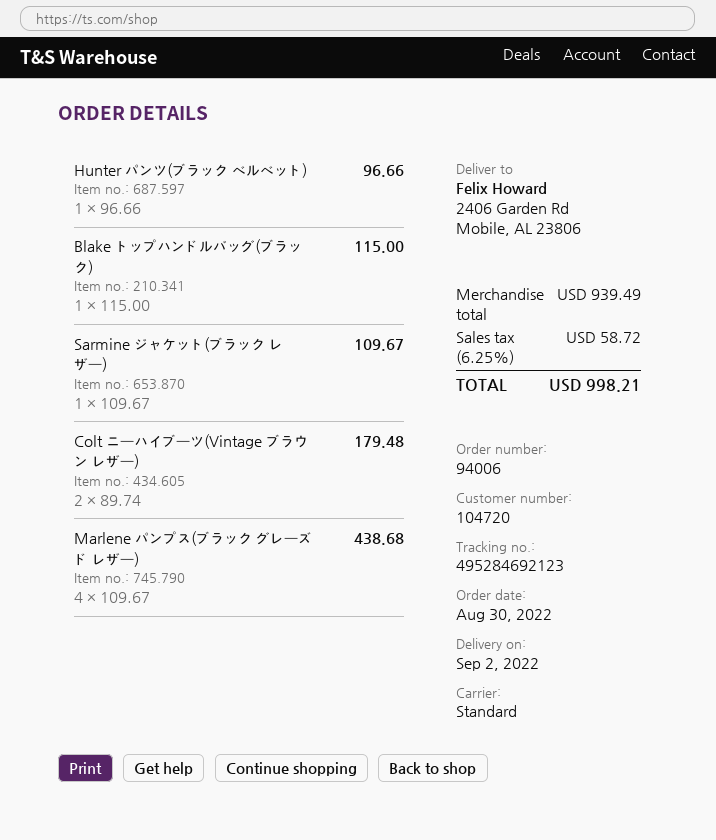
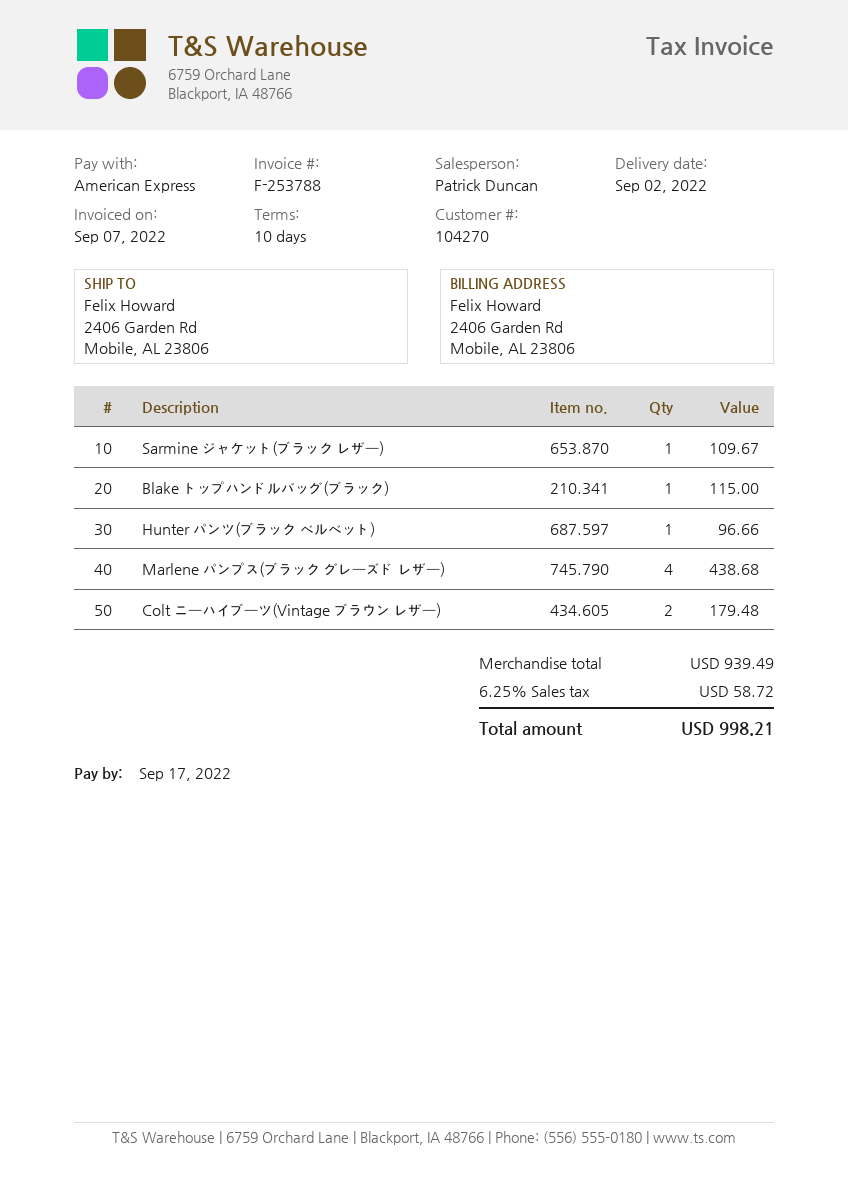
customer number: 104720 -> 104270

